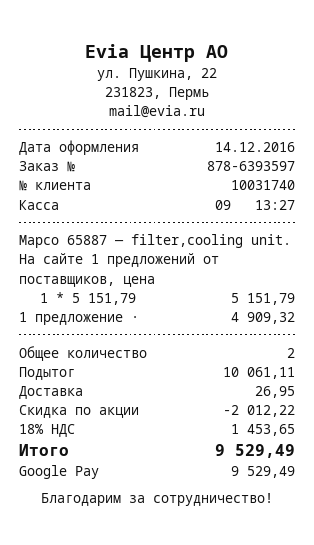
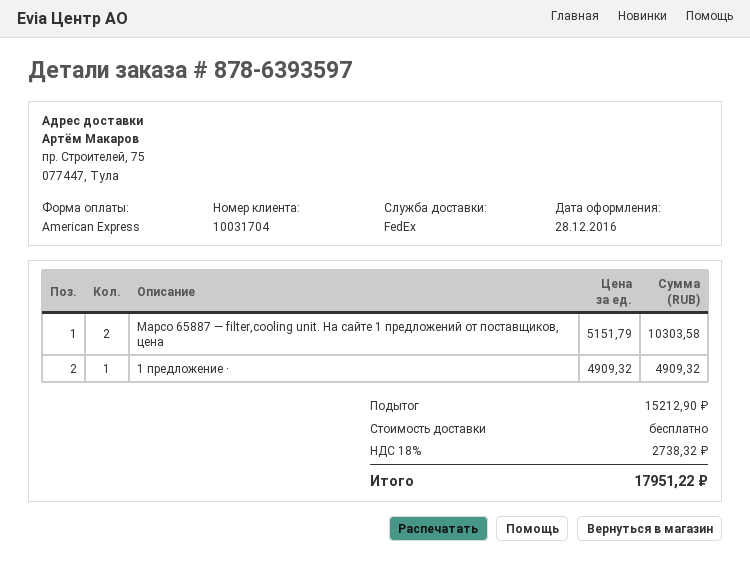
order date: 2016-12-14 -> 2016-12-28
customer number: 10031740 -> 10031704
payment method: Google Pay -> American Express
Mapco 65887 — filter,cooling unit. На сайте 1 предложений от поставщиков, цена: 1 x 5151.79 = 5151.79 -> 2 x 5151.79 = 10303.58
subtotal: 10061.11 -> 15212.90
discount: 2012.22 -> none
shipping: 26.95 -> 0.00
tax: 18% = 1453.65 -> 18% = 2738.32
total: 9529.49 -> 17951.22

